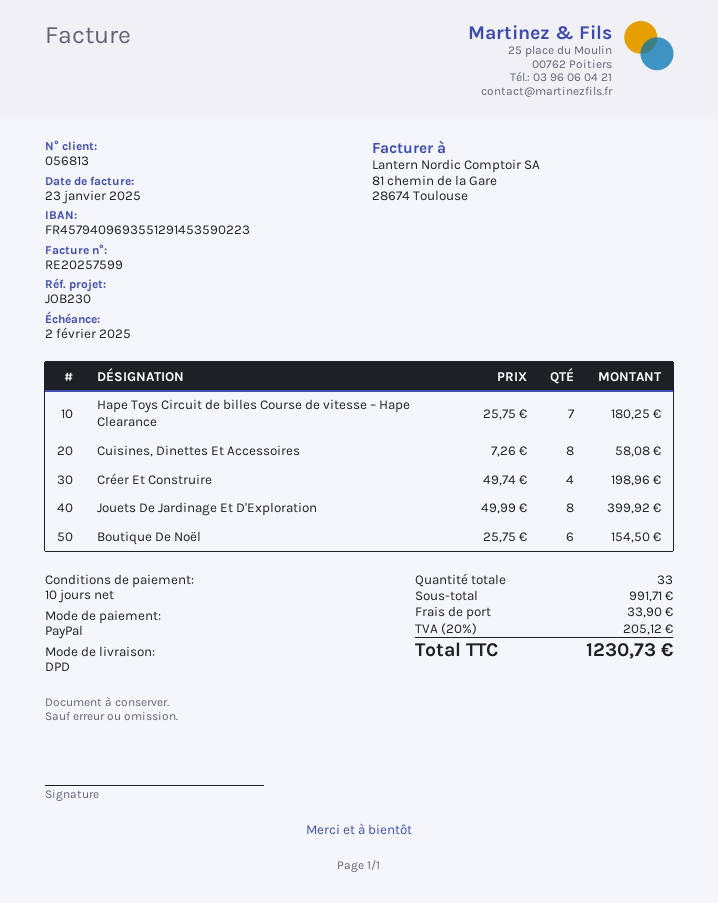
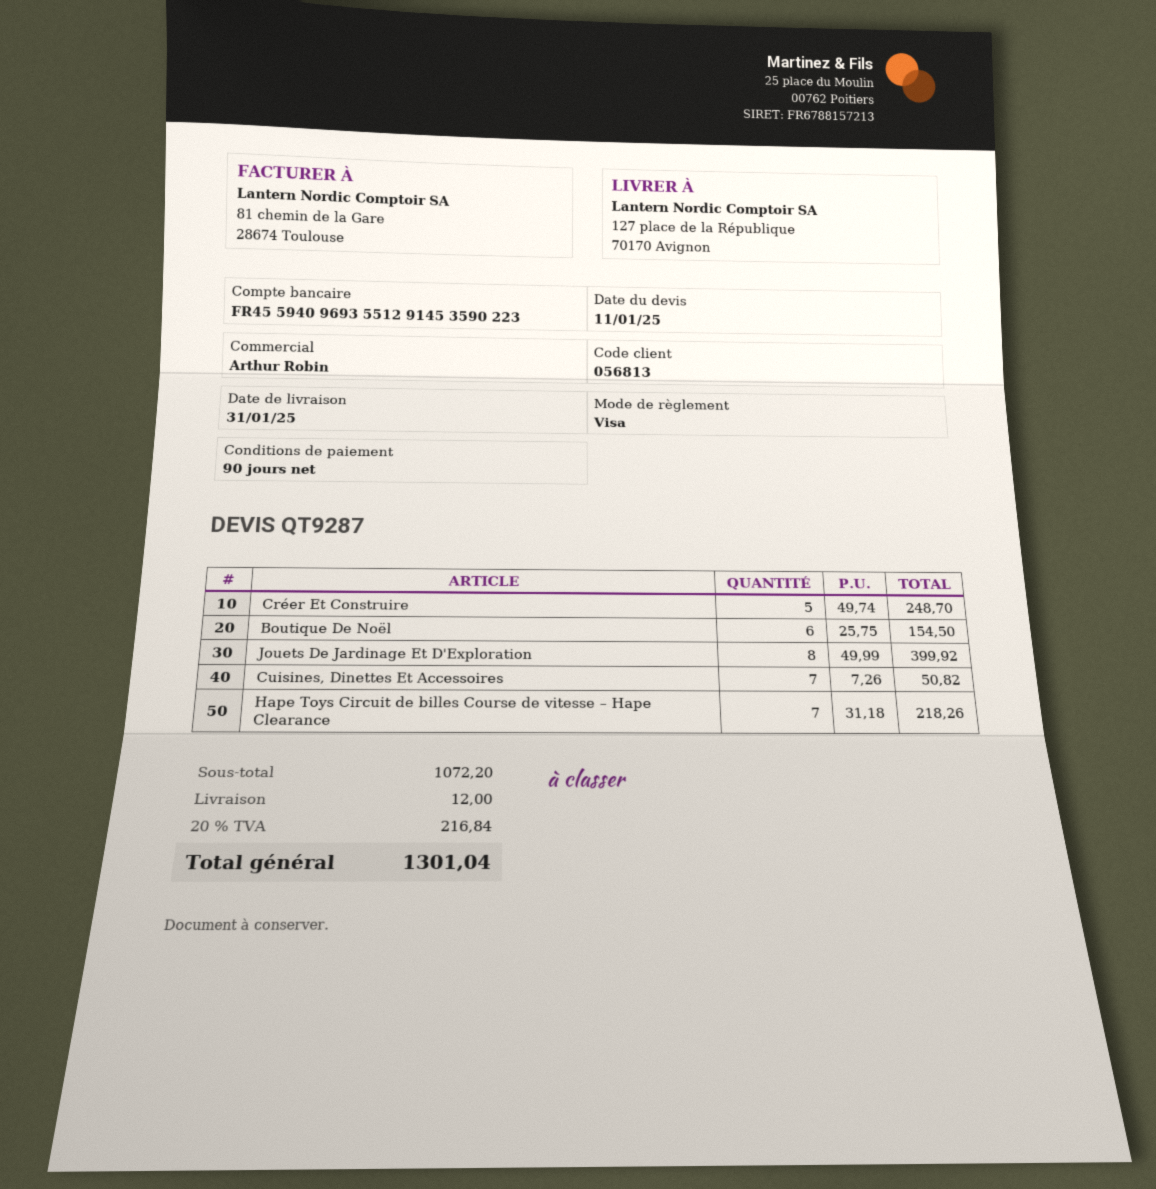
payment terms: 10 days -> 90 days
payment method: PayPal -> Visa
bank account: FR4579409693551291453590223 -> FR4559409693551291453590223
Hape Toys Circuit de billes Course de vitesse – Hape Clearance: 7 x 25.75 = 180.25 -> 7 x 31.18 = 218.26
Cuisines, Dinettes Et Accessoires: 8 x 7.26 = 58.08 -> 7 x 7.26 = 50.82
Créer Et Construire: 4 x 49.74 = 198.96 -> 5 x 49.74 = 248.70
subtotal: 991.71 -> 1072.20
shipping: 33.90 -> 12.00
tax: 20% = 205.12 -> 20% = 216.84
total: 1230.73 -> 1301.04

